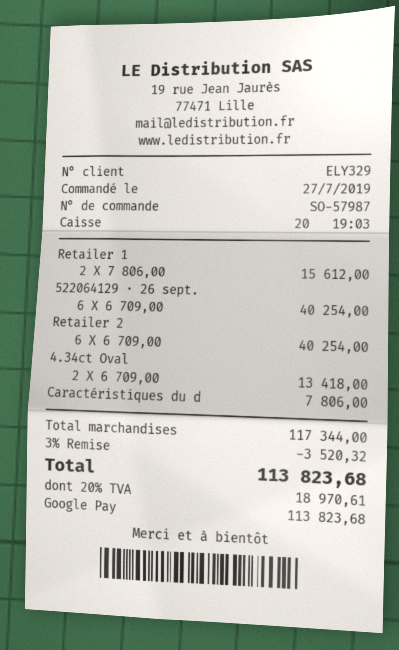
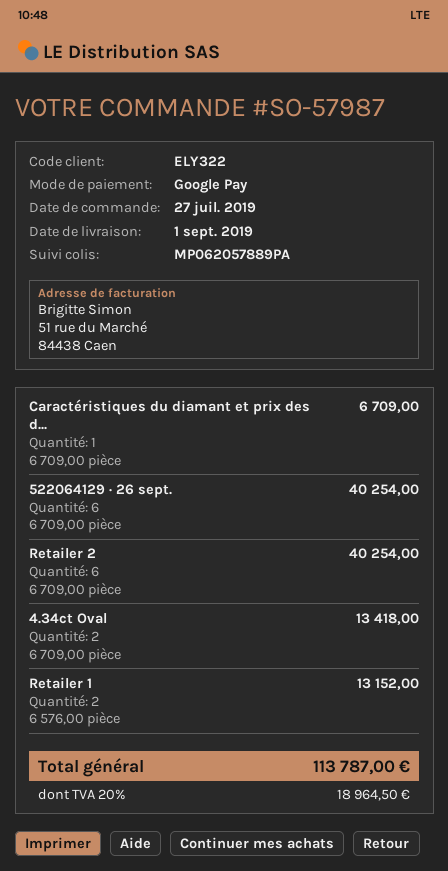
customer number: ELY329 -> ELY322
Retailer 1: 2 x 7806.00 = 15612.00 -> 2 x 6576.00 = 13152.00
Caractéristiques du d: 1 x 7806.00 = 7806.00 -> 1 x 6709.00 = 6709.00
discount: 3% = 3520.32 -> none
tax: 20% = 18970.61 -> 20% = 18964.50
total: 113823.68 -> 113787.00

